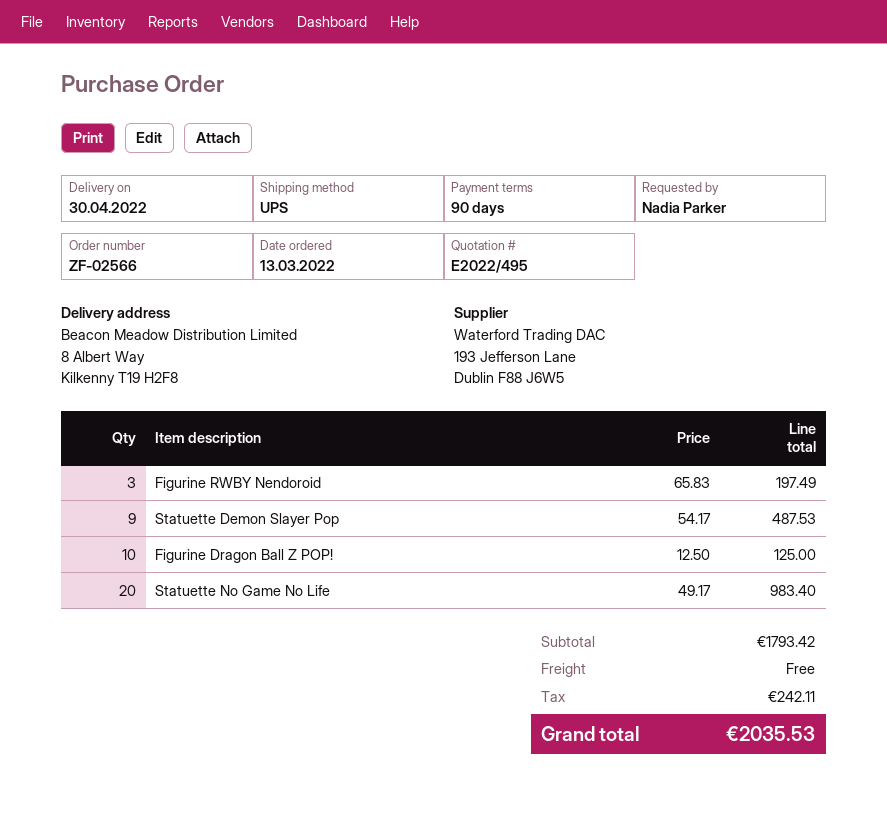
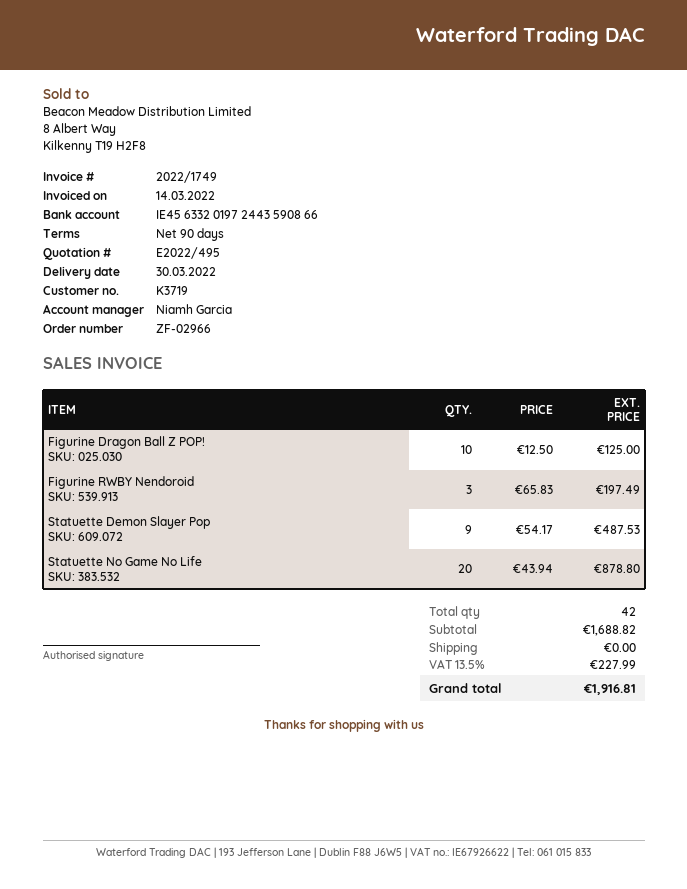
order number: ZF-02566 -> ZF-02966
delivery date: 2022-04-30 -> 2022-03-30
Statuette No Game No Life: 20 x 49.17 = 983.40 -> 20 x 43.94 = 878.80
subtotal: 1793.42 -> 1688.82
tax: 242.11 -> 227.99
total: 2035.53 -> 1916.81

